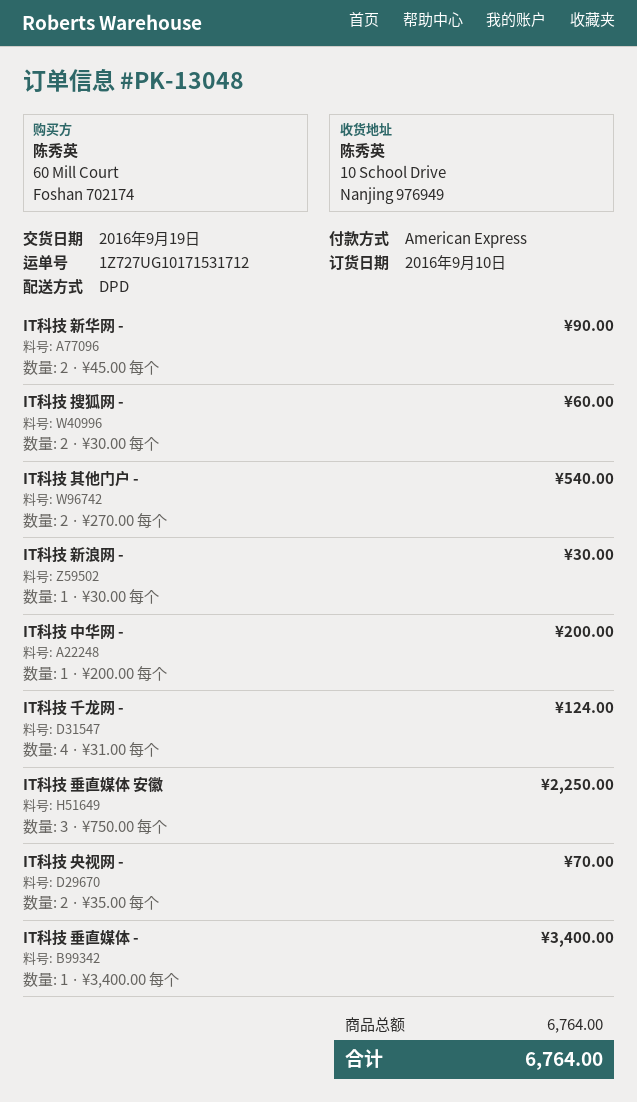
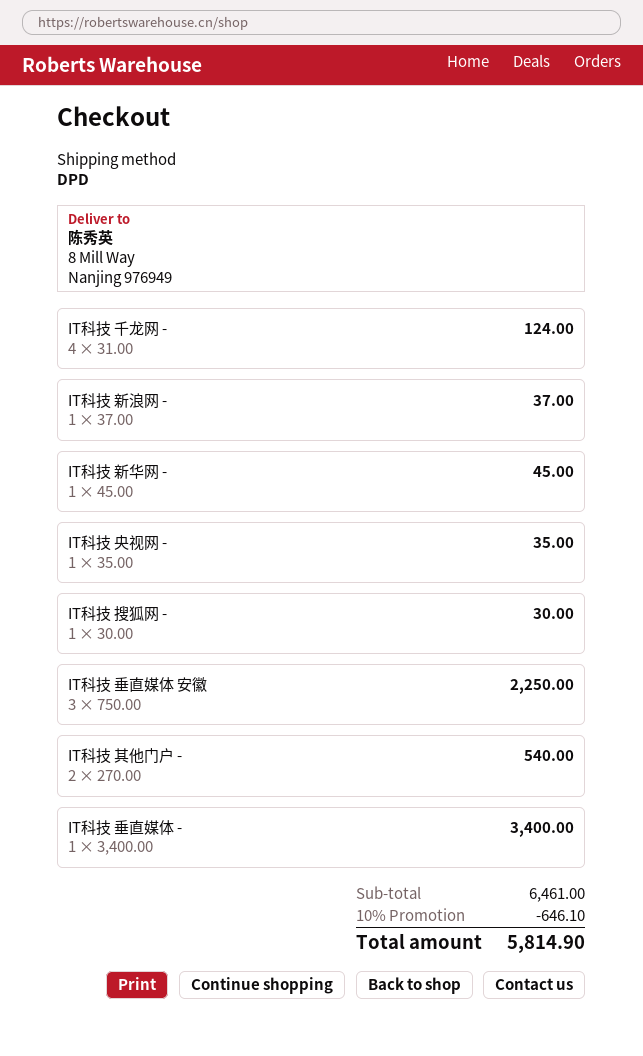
ship to: 10 School Drive, Nanjing 976949 -> 8 Mill Way, Nanjing 976949
IT科技 新华网 -: 2 x 45.00 = 90.00 -> 1 x 45.00 = 45.00
IT科技 搜狐网 -: 2 x 30.00 = 60.00 -> 1 x 30.00 = 30.00
IT科技 新浪网 -: 1 x 30.00 = 30.00 -> 1 x 37.00 = 37.00
IT科技 中华网 -: 1 x 200.00 = 200.00 -> none
IT科技 央视网 -: 2 x 35.00 = 70.00 -> 1 x 35.00 = 35.00
subtotal: 6764.00 -> 6461.00
discount: none -> 10% = 646.10
total: 6764.00 -> 5814.90

